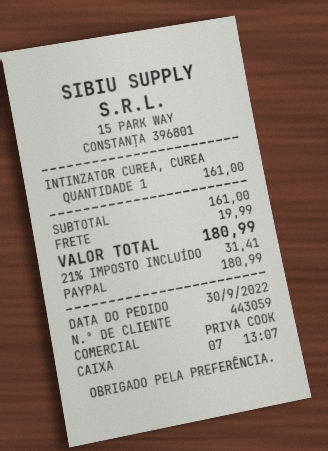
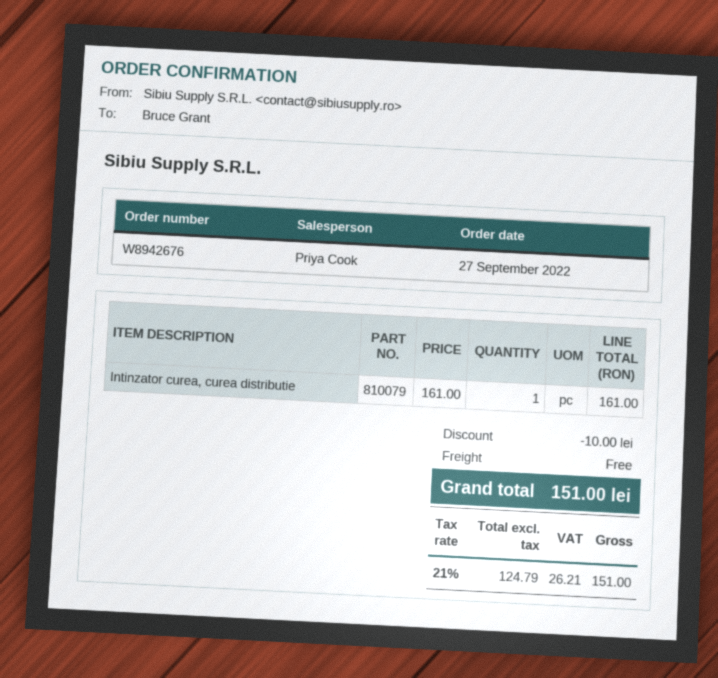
order date: 2022-09-30 -> 2022-09-27
discount: none -> 10.00
shipping: 19.99 -> 0.00
tax: 21% = 31.41 -> 21% = 26.21
total: 180.99 -> 151.00

